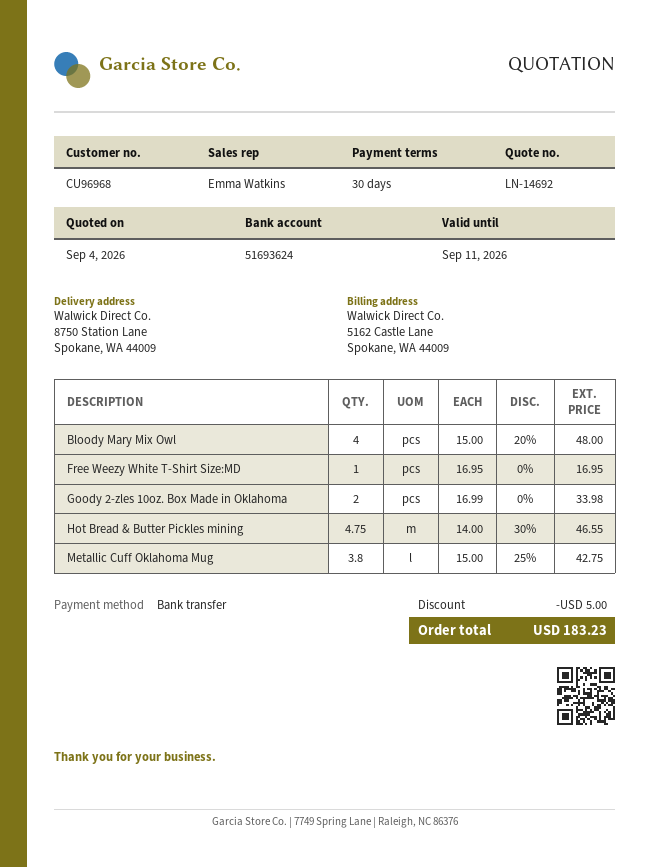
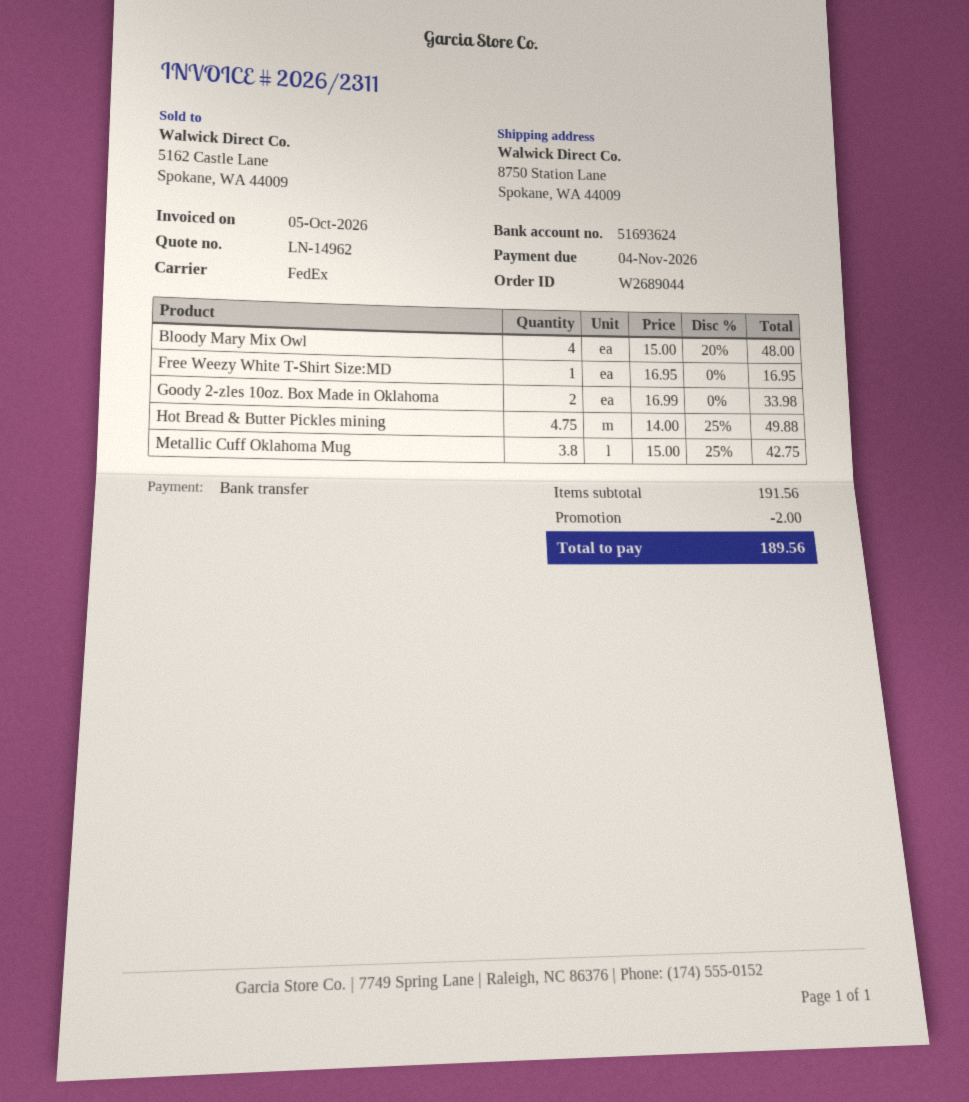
quote number: LN-14692 -> LN-14962
Hot Bread & Butter Pickles mining: 4.75 x 14.00 - 30% = 46.55 -> 4.75 x 14.00 - 25% = 49.88
discount: 5.00 -> 2.00
total: 183.23 -> 189.56

